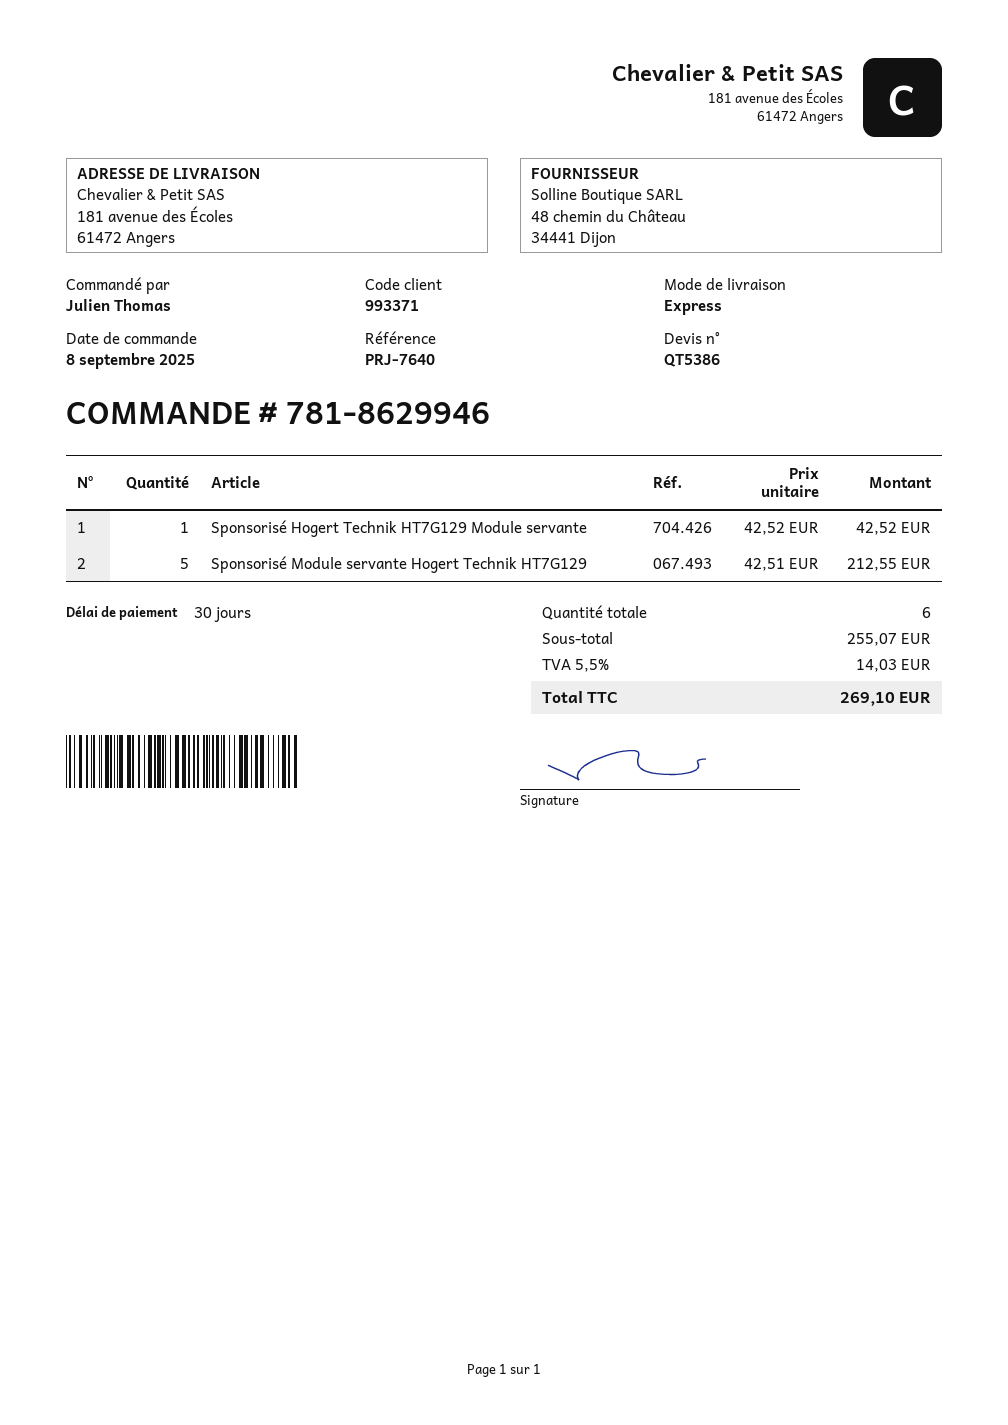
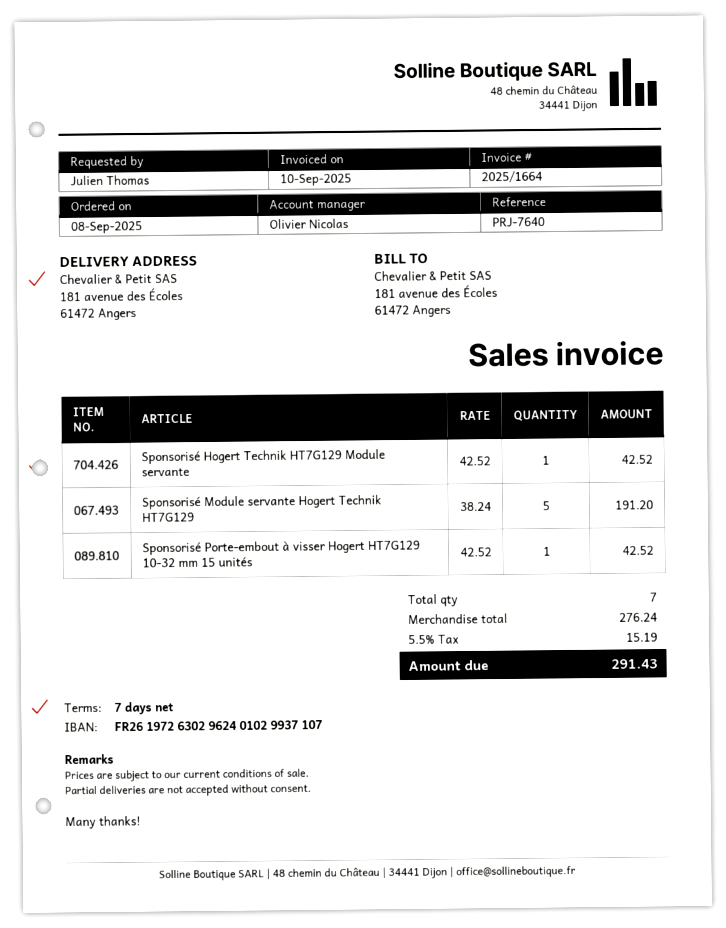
payment terms: 30 days -> 7 days
Sponsorisé Module servante Hogert Technik HT7G129: 5 x 42.51 = 212.55 -> 5 x 38.24 = 191.20
Sponsorisé Porte-embout à visser Hogert HT7G129 10-32 mm 15 unités: none -> 1 x 42.52 = 42.52
total quantity: 6 -> 7
subtotal: 255.07 -> 276.24
tax: 5.5% = 14.03 -> 5.5% = 15.19
total: 269.10 -> 291.43

